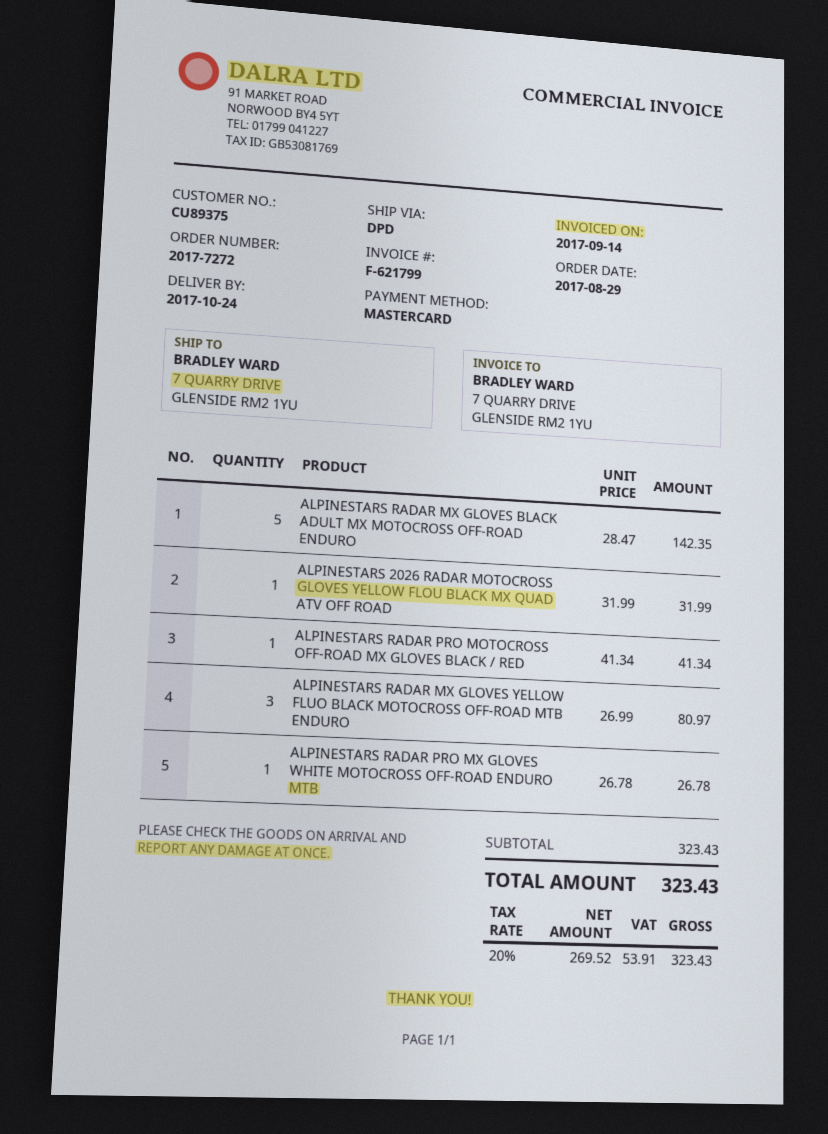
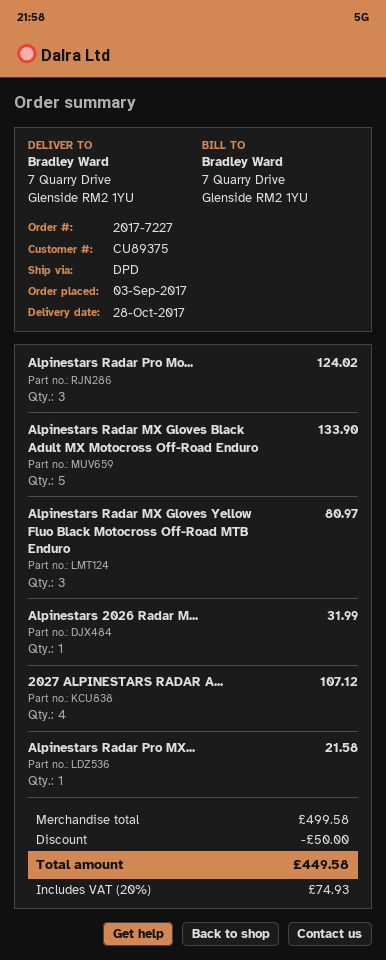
order number: 2017-7272 -> 2017-7227
order date: 2017-08-29 -> 2017-09-03
delivery date: 2017-10-24 -> 2017-10-28
ALPINESTARS RADAR MX GLOVES BLACK ADULT MX MOTOCROSS OFF-ROAD ENDURO: 5 for 142.35 -> 5 for 133.90
ALPINESTARS RADAR PRO MOTOCROSS OFF-ROAD MX GLOVES BLACK / RED: 1 for 41.34 -> 3 for 124.02
ALPINESTARS RADAR PRO MX GLOVES WHITE MOTOCROSS OFF-ROAD ENDURO MTB: 1 for 26.78 -> 1 for 21.58
2027 ALPINESTARS RADAR A...: none -> 4 for 107.12
subtotal: 323.43 -> 499.58
discount: none -> 50.00
tax: 20% = 53.91 -> 20% = 74.93
total: 323.43 -> 449.58

